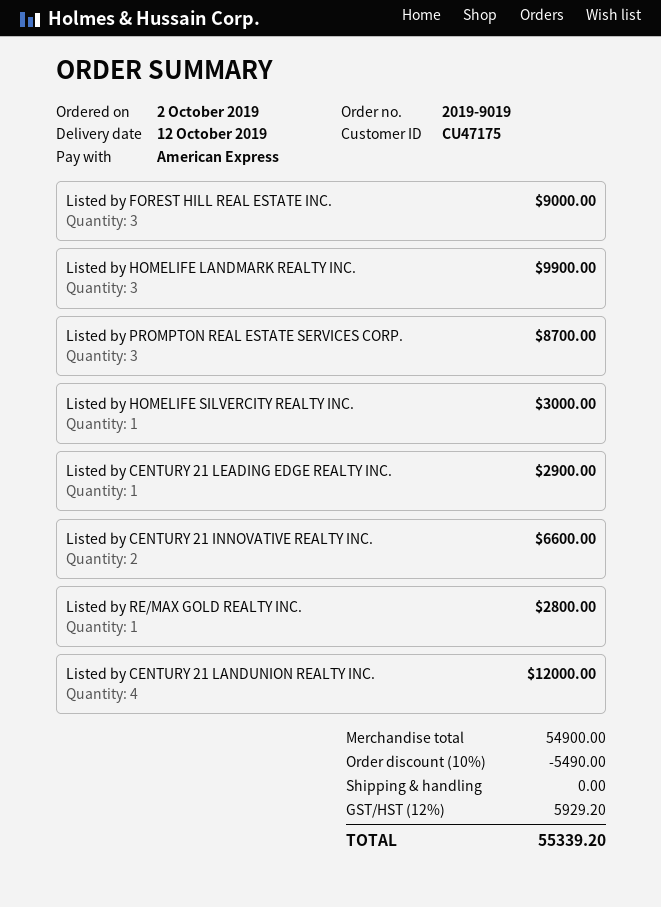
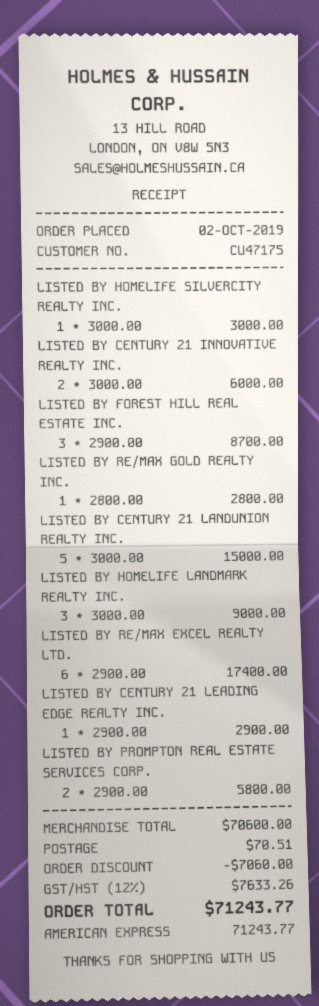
Listed by FOREST HILL REAL ESTATE INC.: 3 for 9000.00 -> 3 for 8700.00
Listed by HOMELIFE LANDMARK REALTY INC.: 3 for 9900.00 -> 3 for 9000.00
Listed by PROMPTON REAL ESTATE SERVICES CORP.: 3 for 8700.00 -> 2 for 5800.00
Listed by CENTURY 21 INNOVATIVE REALTY INC.: 2 for 6600.00 -> 2 for 6000.00
Listed by CENTURY 21 LANDUNION REALTY INC.: 4 for 12000.00 -> 5 for 15000.00
LISTED BY RE/MAX EXCEL REALTY LTD.: none -> 6 for 17400.00
subtotal: 54900.00 -> 70600.00
discount: 5490.00 -> 7060.00
shipping: 0.00 -> 70.51
tax: 12% = 5929.20 -> 12% = 7633.26
total: 55339.20 -> 71243.77

